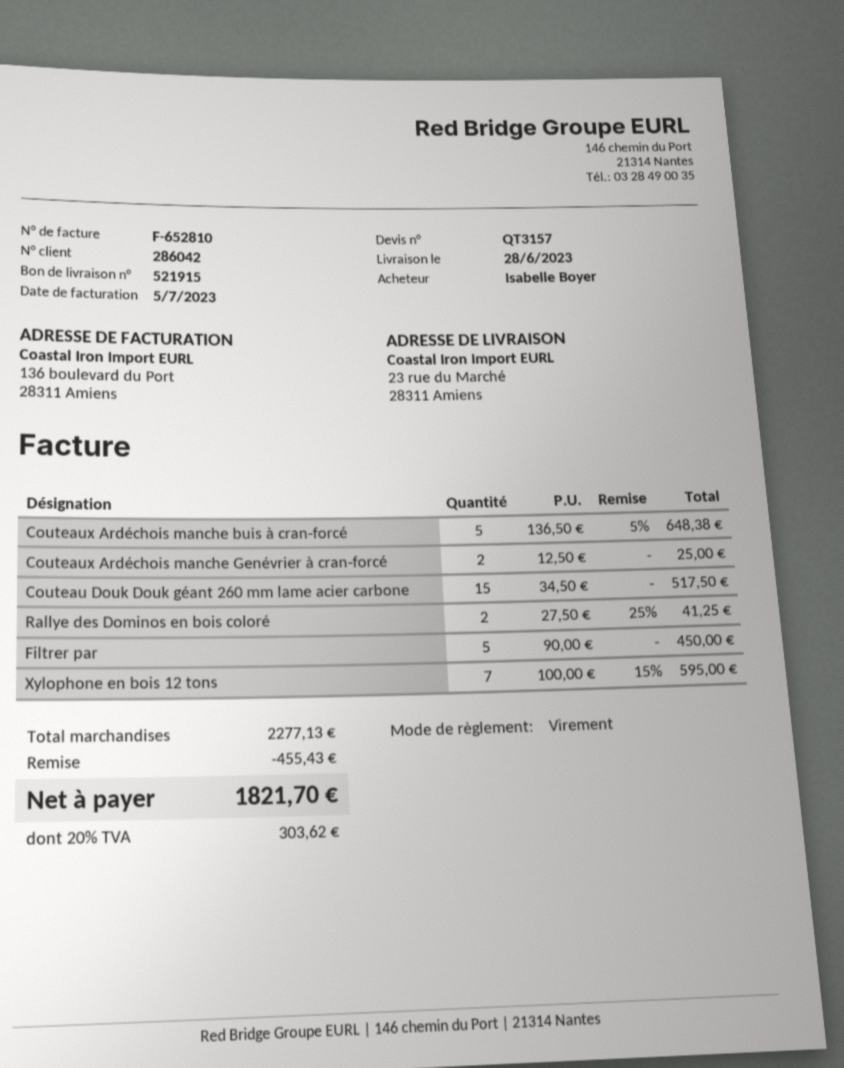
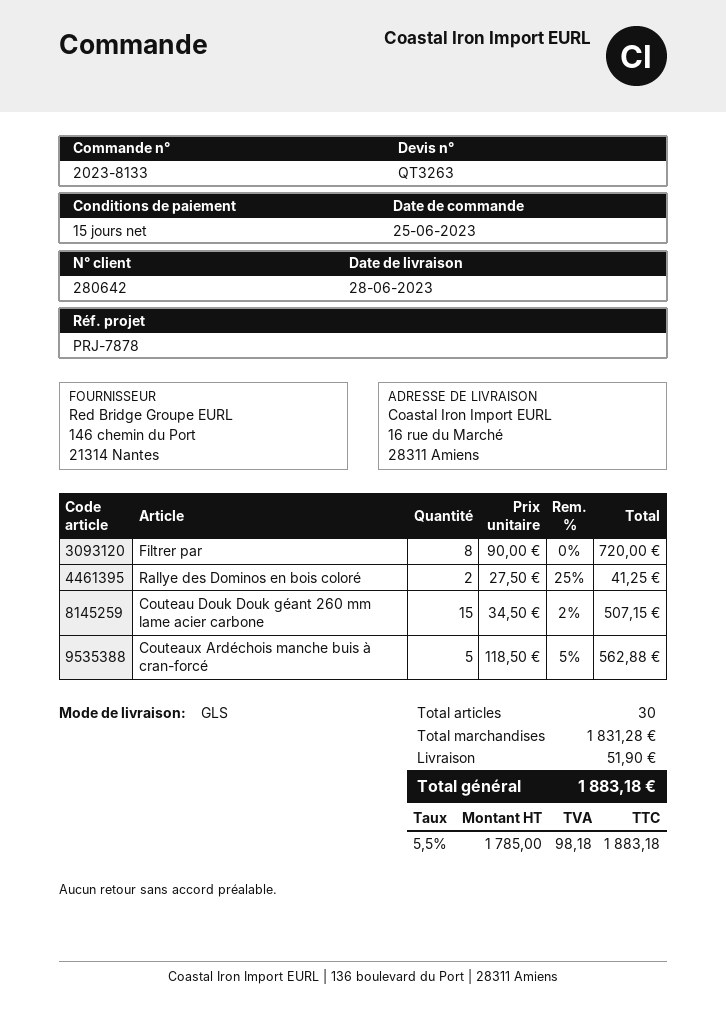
quote number: QT3157 -> QT3263
customer number: 286042 -> 280642
ship to: 23 rue du Marché, 28311 Amiens -> 16 rue du Marché, 28311 Amiens
Couteaux Ardéchois manche buis à cran-forcé: 5 x 136.50 - 5% = 648.38 -> 5 x 118.50 - 5% = 562.88
Couteaux Ardéchois manche Genévrier à cran-forcé: 2 x 12.50 = 25.00 -> none
Couteau Douk Douk géant 260 mm lame acier carbone: 15 x 34.50 = 517.50 -> 15 x 34.50 - 2% = 507.15
Filtrer par: 5 x 90.00 = 450.00 -> 8 x 90.00 = 720.00
Xylophone en bois 12 tons: 7 x 100.00 - 15% = 595.00 -> none
subtotal: 2277.13 -> 1831.28
discount: 455.43 -> none
shipping: none -> 51.90
tax: 20% = 303.62 -> 5.5% = 98.18
total: 1821.70 -> 1883.18

